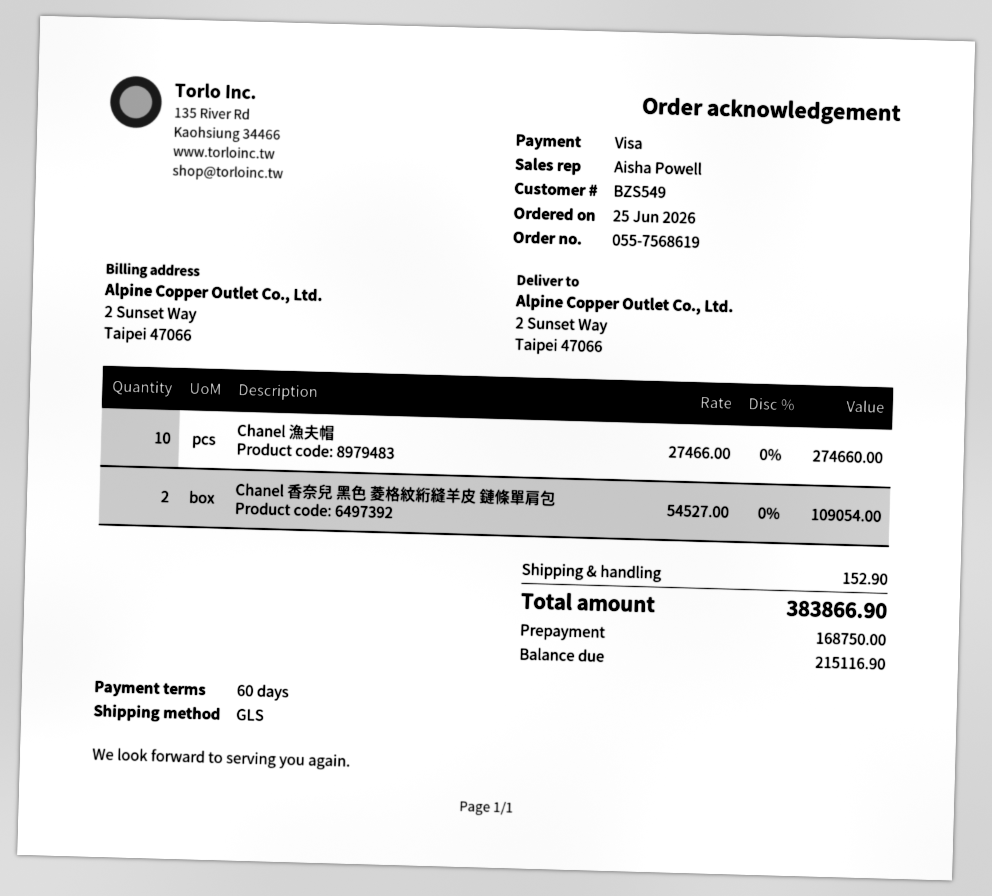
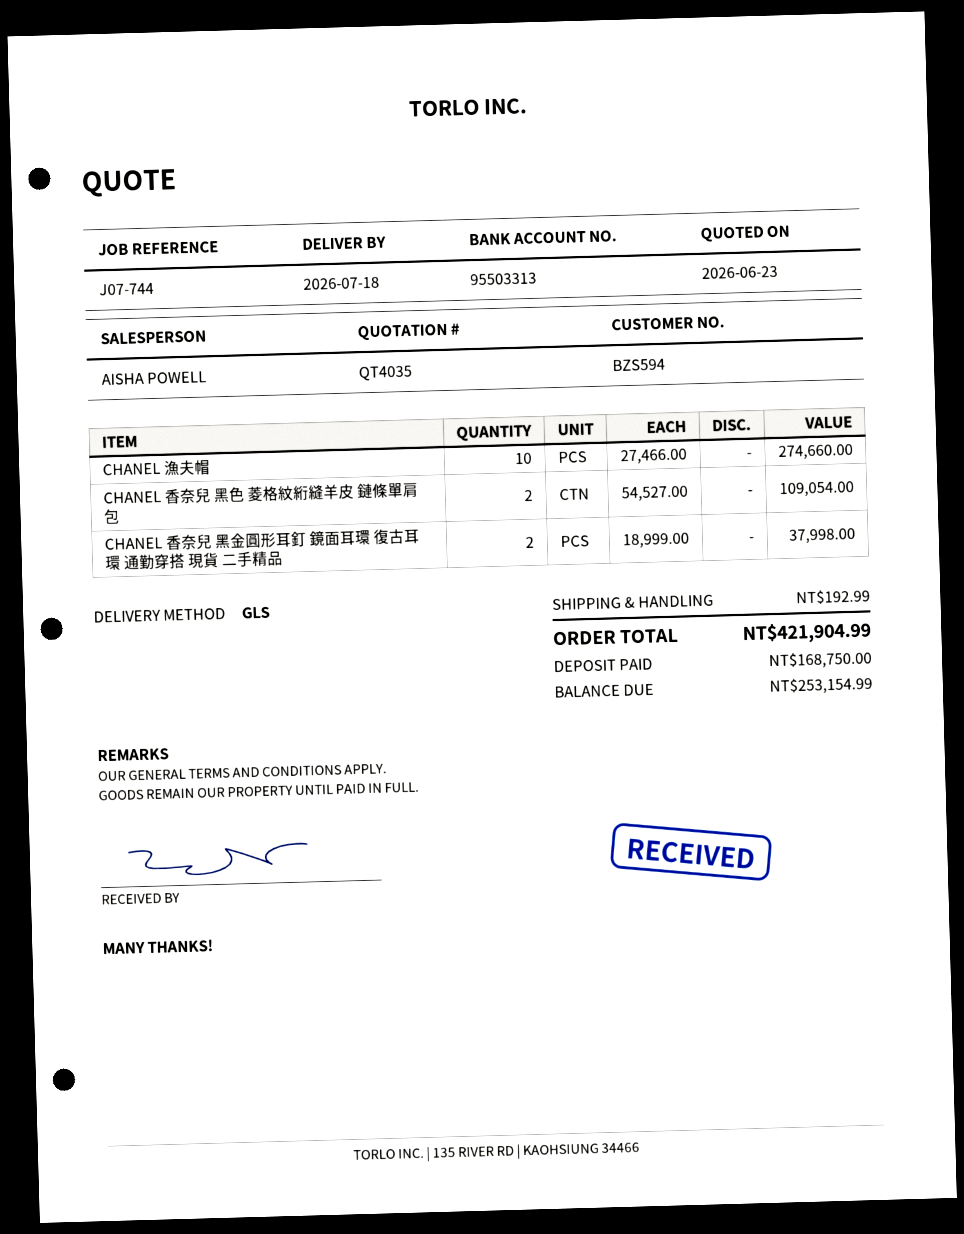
customer number: BZS549 -> BZS594
CHANEL 香奈兒 黑金圓形耳釘 鏡面耳環 復古耳環 通勤穿搭 現貨 二手精品: none -> 2 x 18999.00 = 37998.00
shipping: 152.90 -> 192.99
total: 383866.90 -> 421904.99
balance: 215116.90 -> 253154.99

